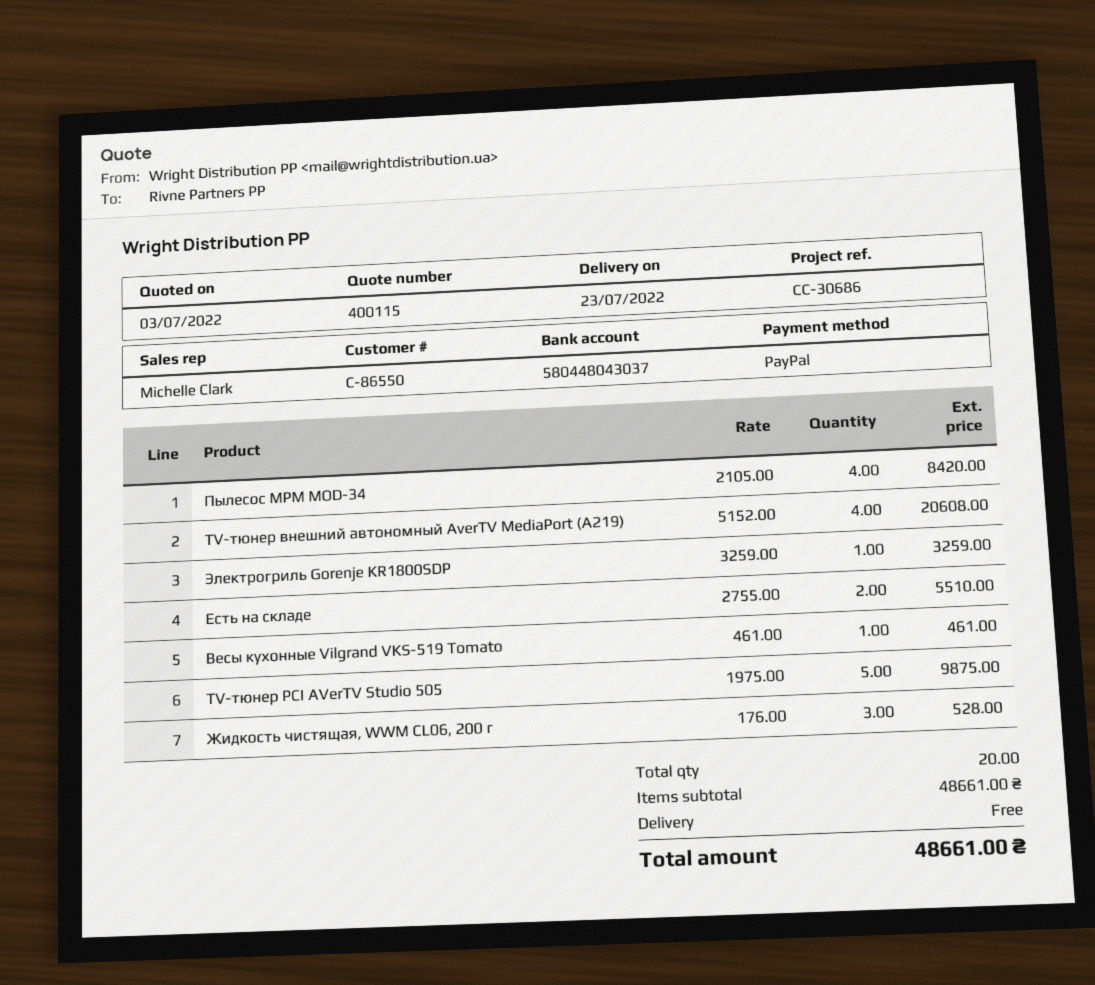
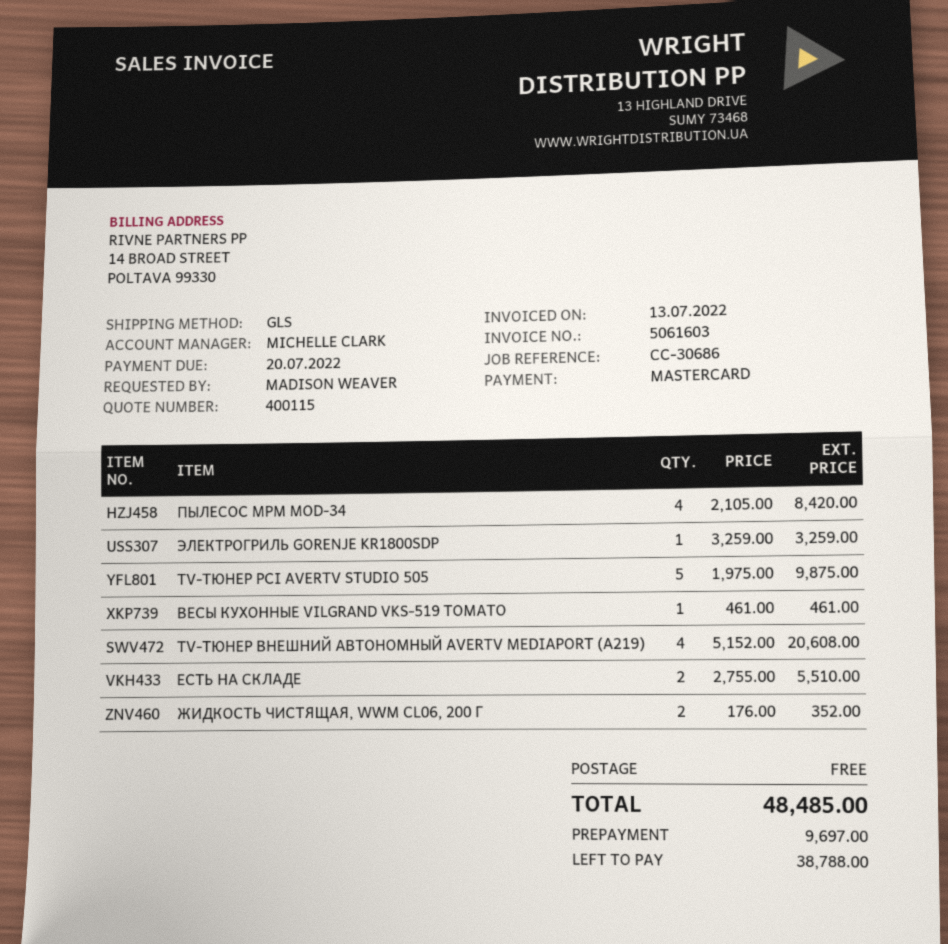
payment method: PayPal -> Mastercard
Жидкость чистящая, WWM CL06, 200 г: 3 x 176.00 = 528.00 -> 2 x 176.00 = 352.00
total: 48661.00 -> 48485.00

